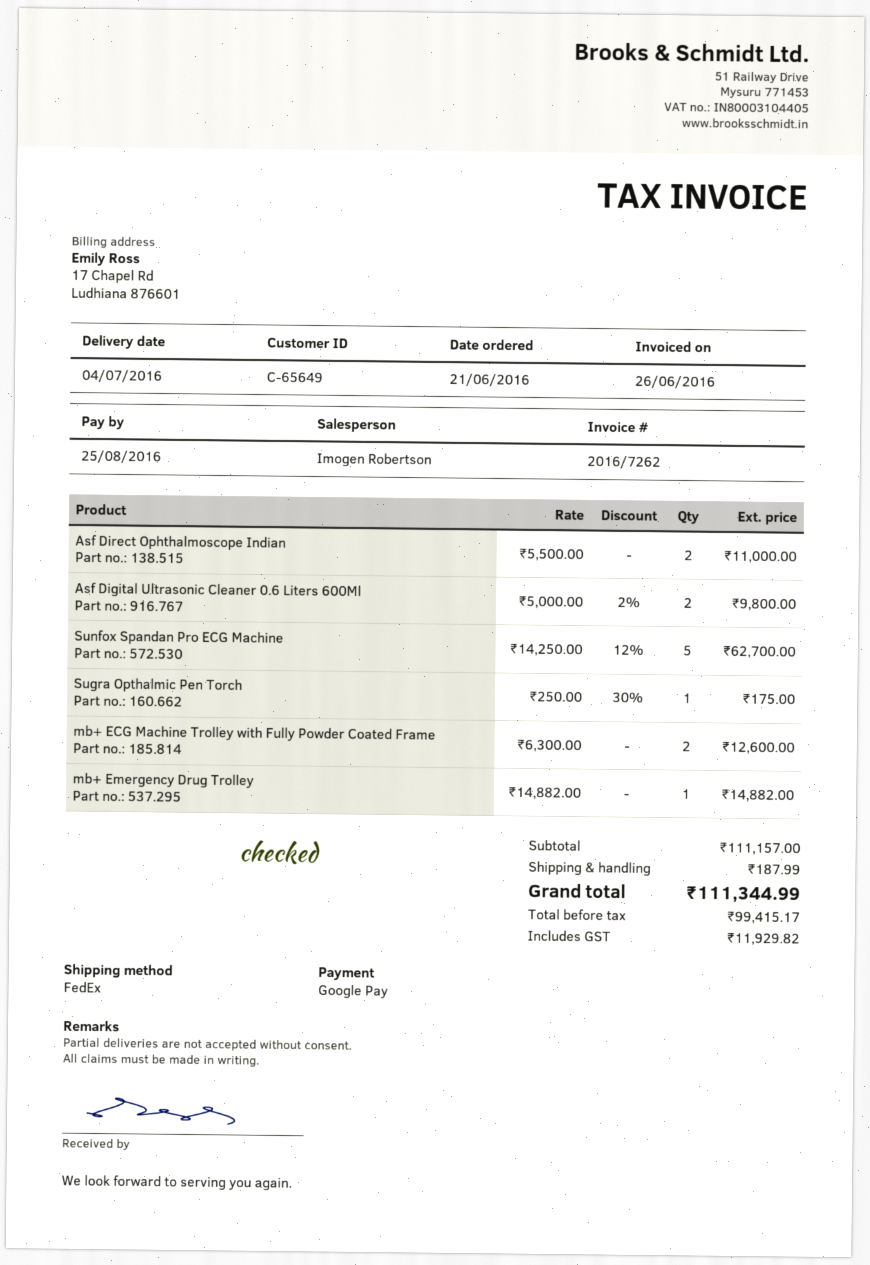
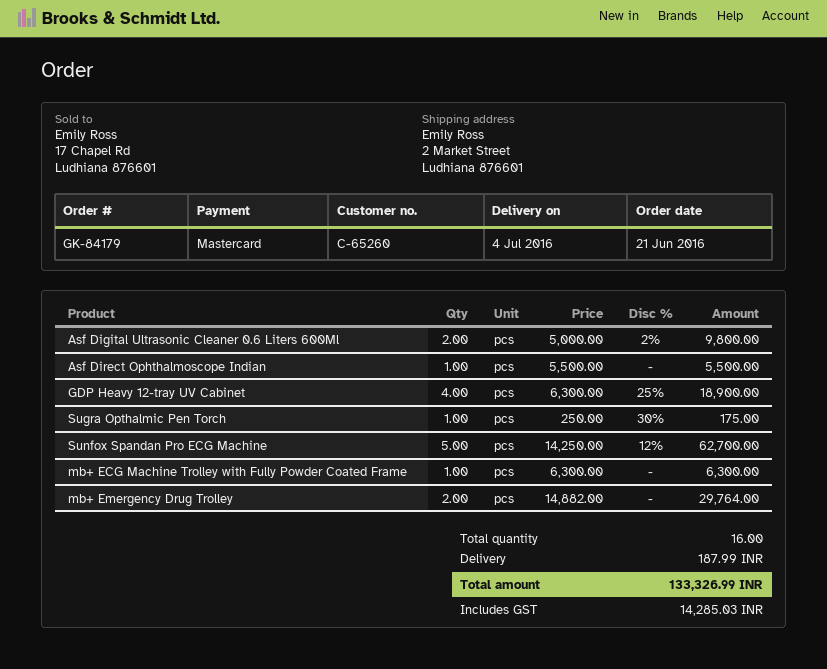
customer number: C-65649 -> C-65260
payment method: Google Pay -> Mastercard
Asf Direct Ophthalmoscope Indian: 2 x 5500.00 = 11000.00 -> 1 x 5500.00 = 5500.00
mb+ ECG Machine Trolley with Fully Powder Coated Frame: 2 x 6300.00 = 12600.00 -> 1 x 6300.00 = 6300.00
mb+ Emergency Drug Trolley: 1 x 14882.00 = 14882.00 -> 2 x 14882.00 = 29764.00
GDP Heavy 12-tray UV Cabinet: none -> 4 x 6300.00 - 25% = 18900.00
tax: 11929.82 -> 14285.03
total: 111344.99 -> 133326.99

